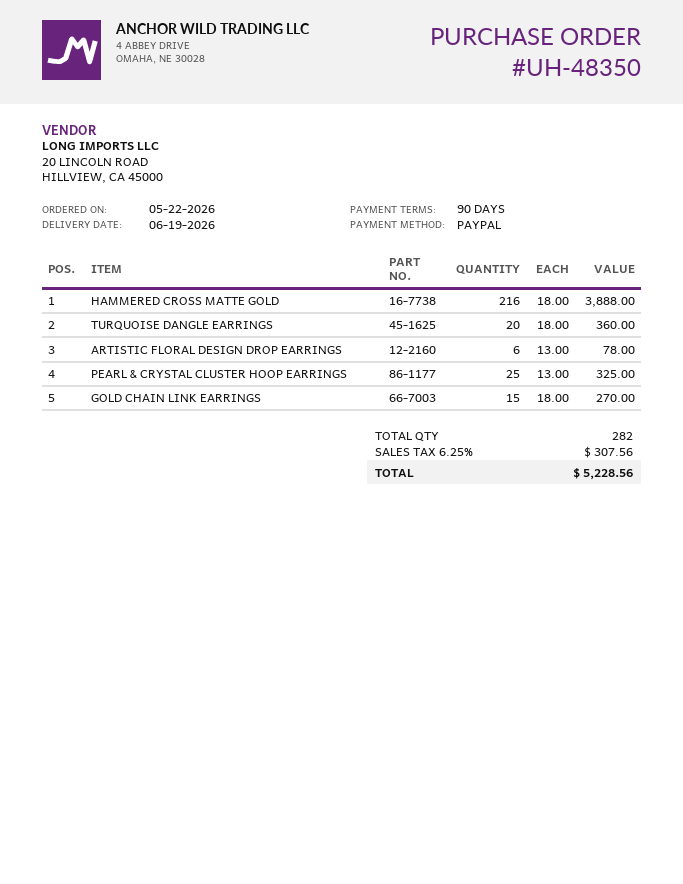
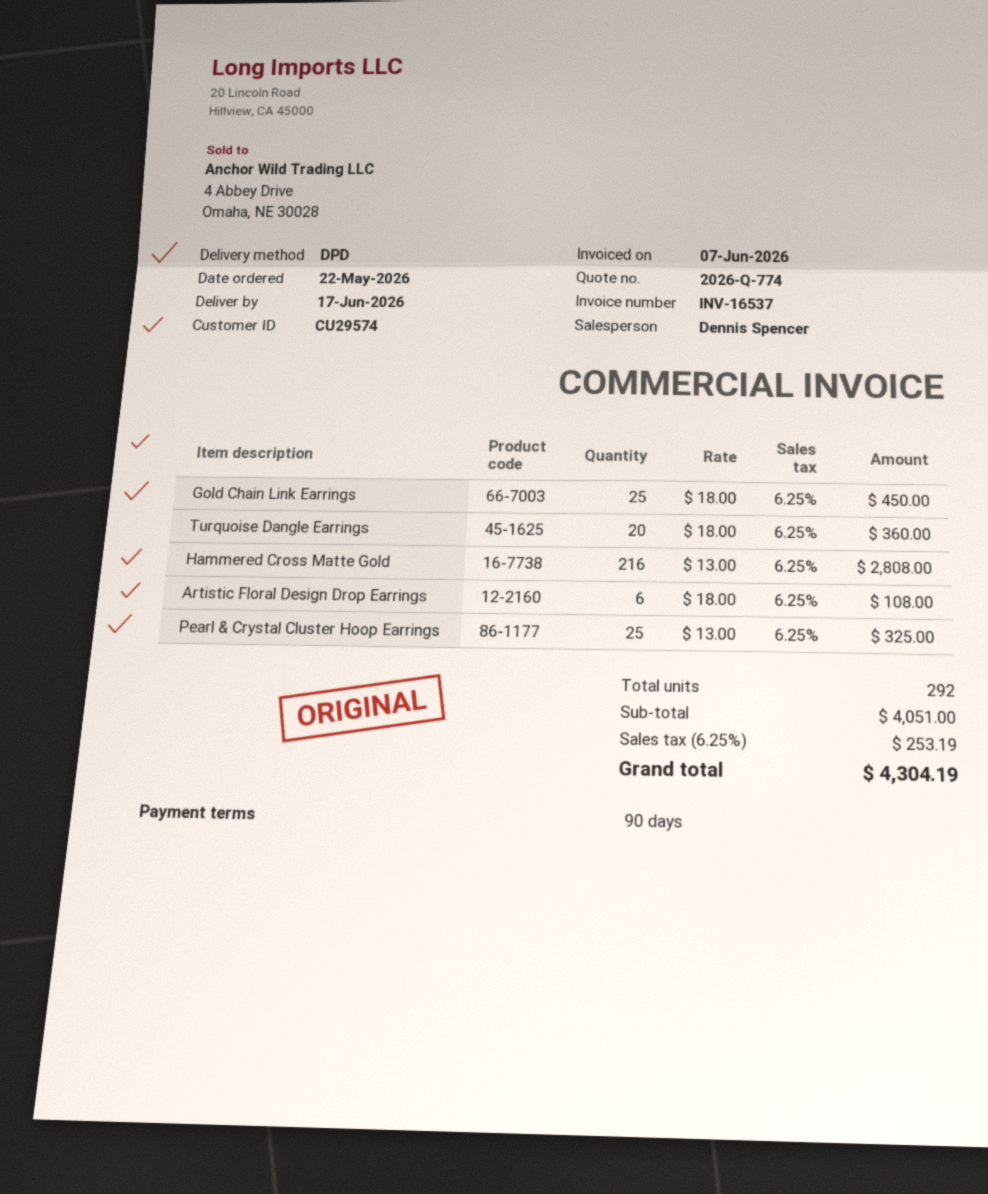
delivery date: 2026-06-19 -> 2026-06-17
HAMMERED CROSS MATTE GOLD: 216 x 18.00 = 3888.00 -> 216 x 13.00 = 2808.00
ARTISTIC FLORAL DESIGN DROP EARRINGS: 6 x 13.00 = 78.00 -> 6 x 18.00 = 108.00
GOLD CHAIN LINK EARRINGS: 15 x 18.00 = 270.00 -> 25 x 18.00 = 450.00
total quantity: 282 -> 292
tax: 6.25% = 307.56 -> 6.25% = 253.19
total: 5228.56 -> 4304.19

